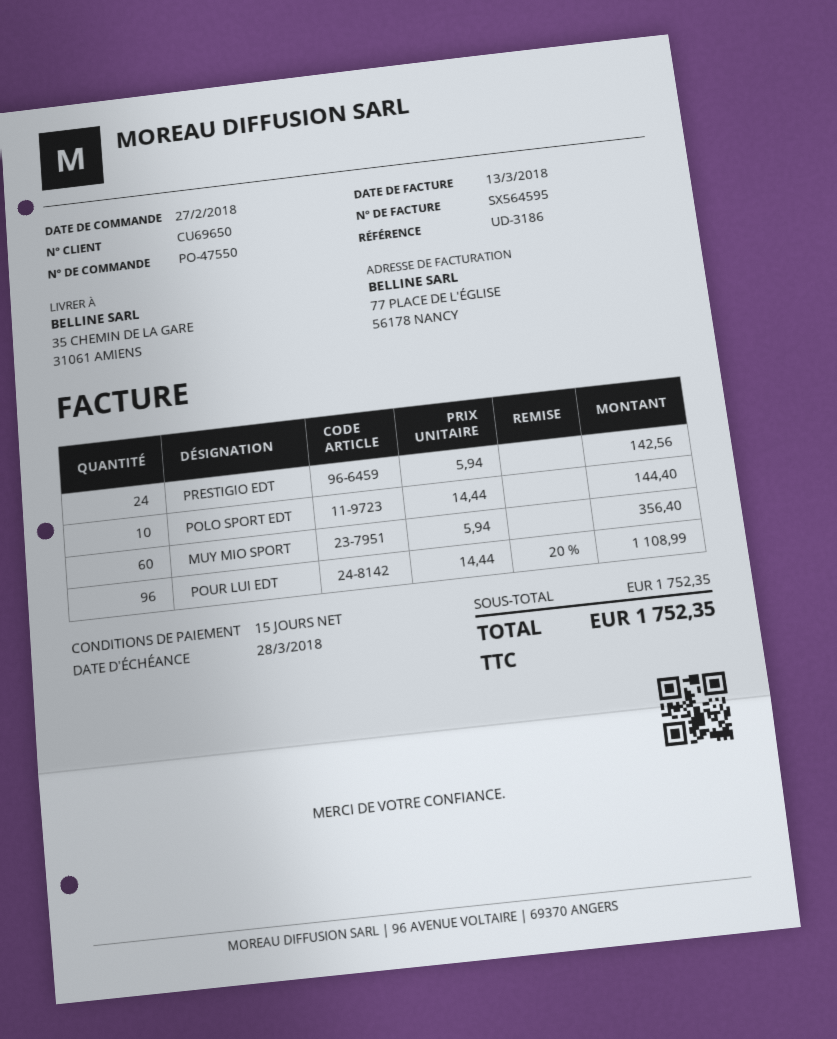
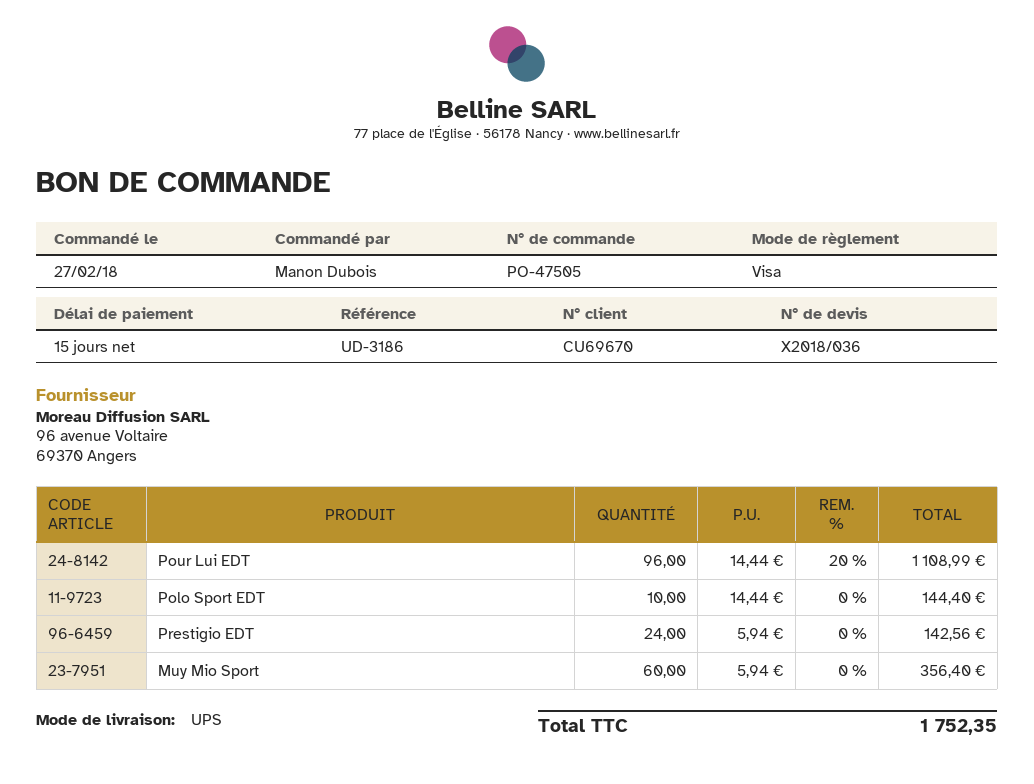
order number: PO-47550 -> PO-47505
customer number: CU69650 -> CU69670

